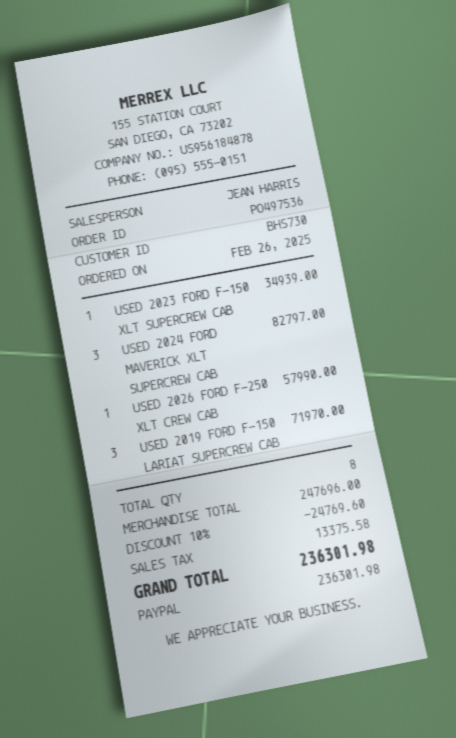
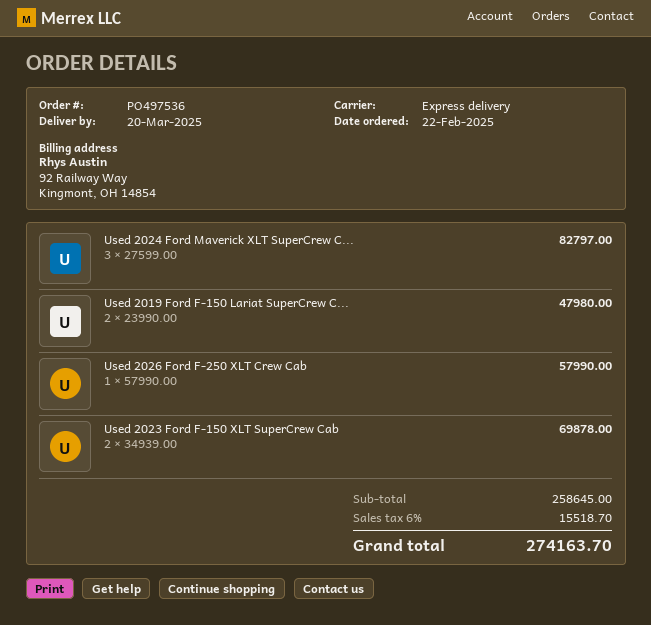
order date: 2025-02-26 -> 2025-02-22
USED 2023 FORD F-150 XLT SUPERCREW CAB: 1 for 34939.00 -> 2 for 69878.00
USED 2019 FORD F-150 LARIAT SUPERCREW CAB: 3 for 71970.00 -> 2 for 47980.00
subtotal: 247696.00 -> 258645.00
discount: 10% = 24769.60 -> none
tax: 13375.58 -> 15518.70
total: 236301.98 -> 274163.70

